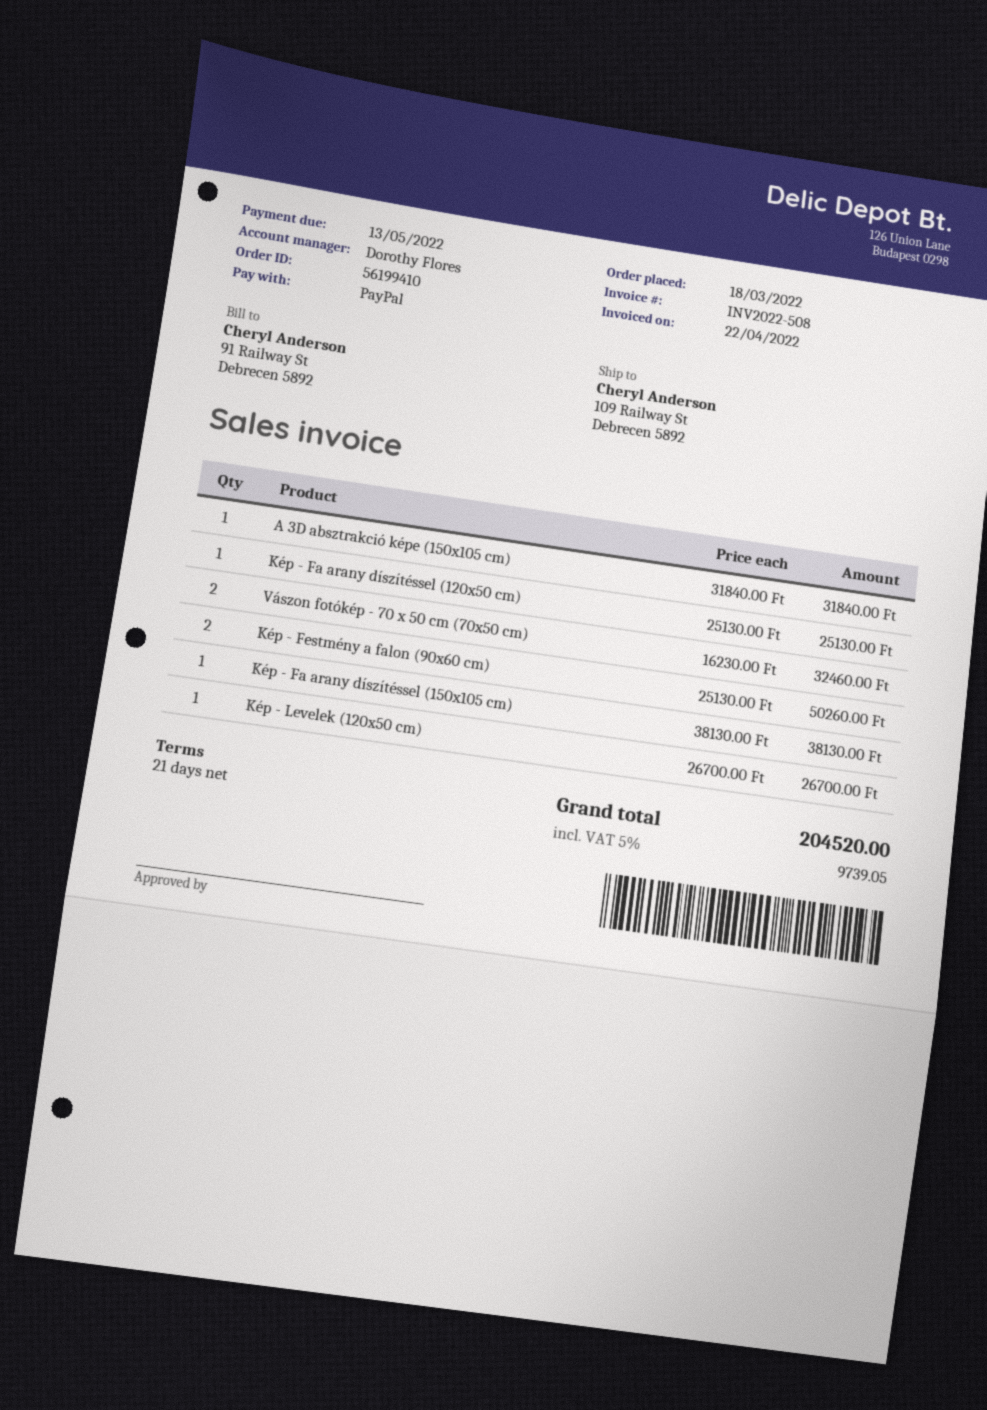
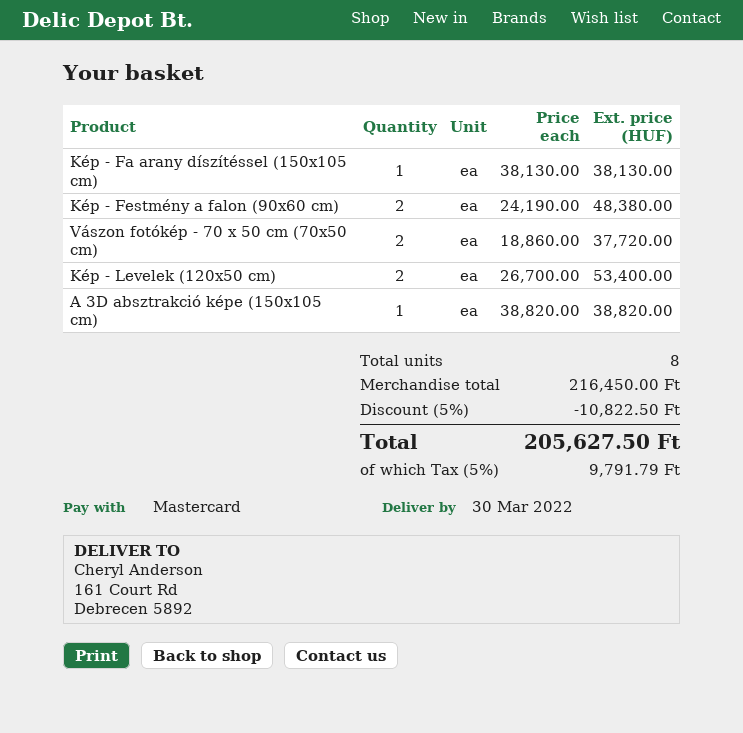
payment method: PayPal -> Mastercard
ship to: 109 Railway St, Debrecen 5892 -> 161 Court Rd, Debrecen 5892
A 3D absztrakció képe (150x105 cm): 1 x 31840.00 = 31840.00 -> 1 x 38820.00 = 38820.00
Kép - Fa arany díszítéssel (120x50 cm): 1 x 25130.00 = 25130.00 -> none
Vászon fotókép - 70 x 50 cm (70x50 cm): 2 x 16230.00 = 32460.00 -> 2 x 18860.00 = 37720.00
Kép - Festmény a falon (90x60 cm): 2 x 25130.00 = 50260.00 -> 2 x 24190.00 = 48380.00
Kép - Levelek (120x50 cm): 1 x 26700.00 = 26700.00 -> 2 x 26700.00 = 53400.00
discount: none -> 5% = 10822.50
tax: 5% = 9739.05 -> 5% = 9791.79
total: 204520.00 -> 205627.50

